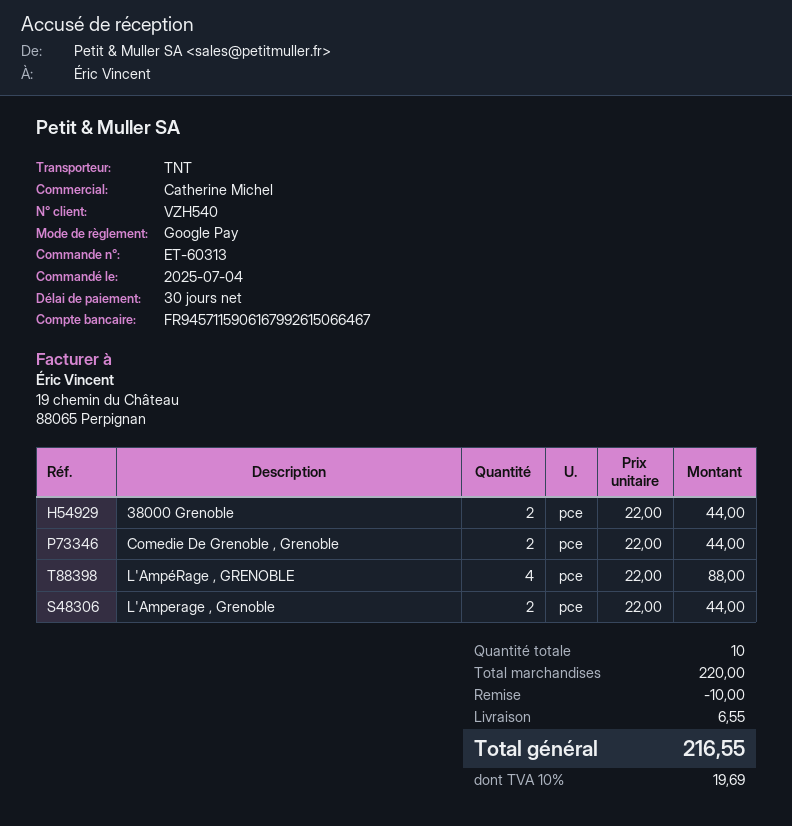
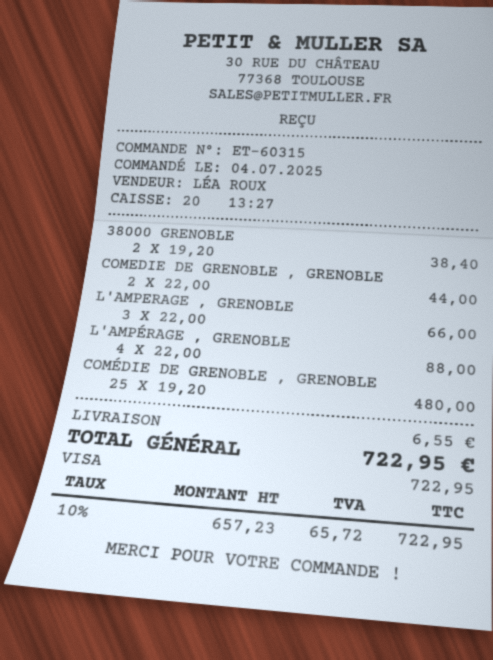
order number: ET-60313 -> ET-60315
sales rep: Catherine Michel -> LÉA ROUX
payment method: Google Pay -> Visa
38000 Grenoble: 2 x 22.00 = 44.00 -> 2 x 19.20 = 38.40
L'Amperage , Grenoble: 2 x 22.00 = 44.00 -> 3 x 22.00 = 66.00
COMÉDIE DE GRENOBLE , GRENOBLE: none -> 25 x 19.20 = 480.00
discount: 10.00 -> none
tax: 10% = 19.69 -> 10% = 65.72
total: 216.55 -> 722.95

